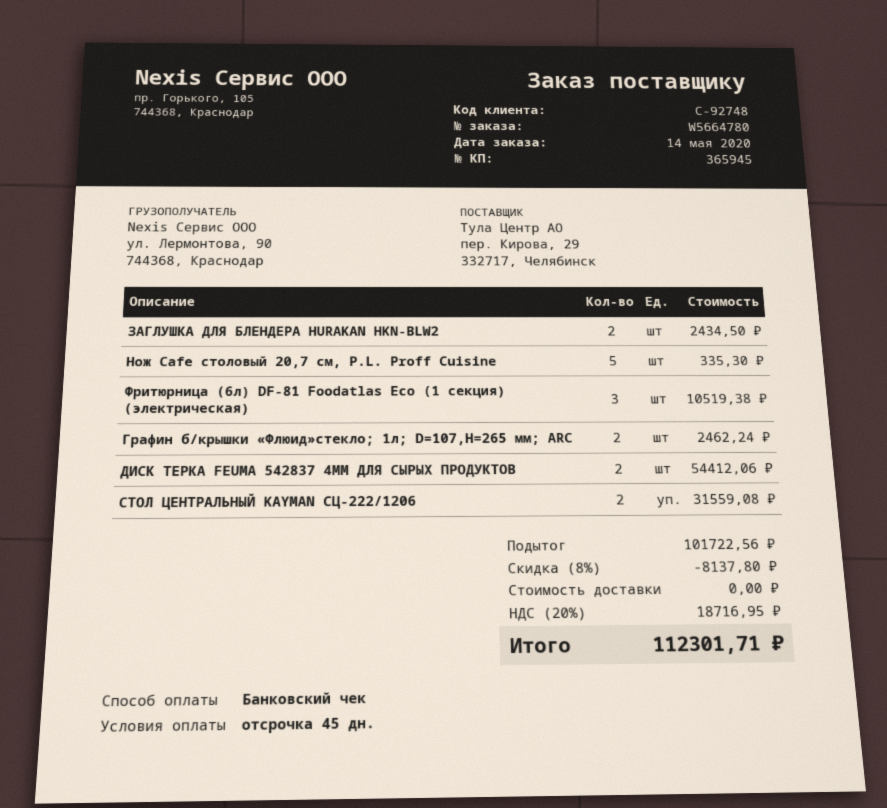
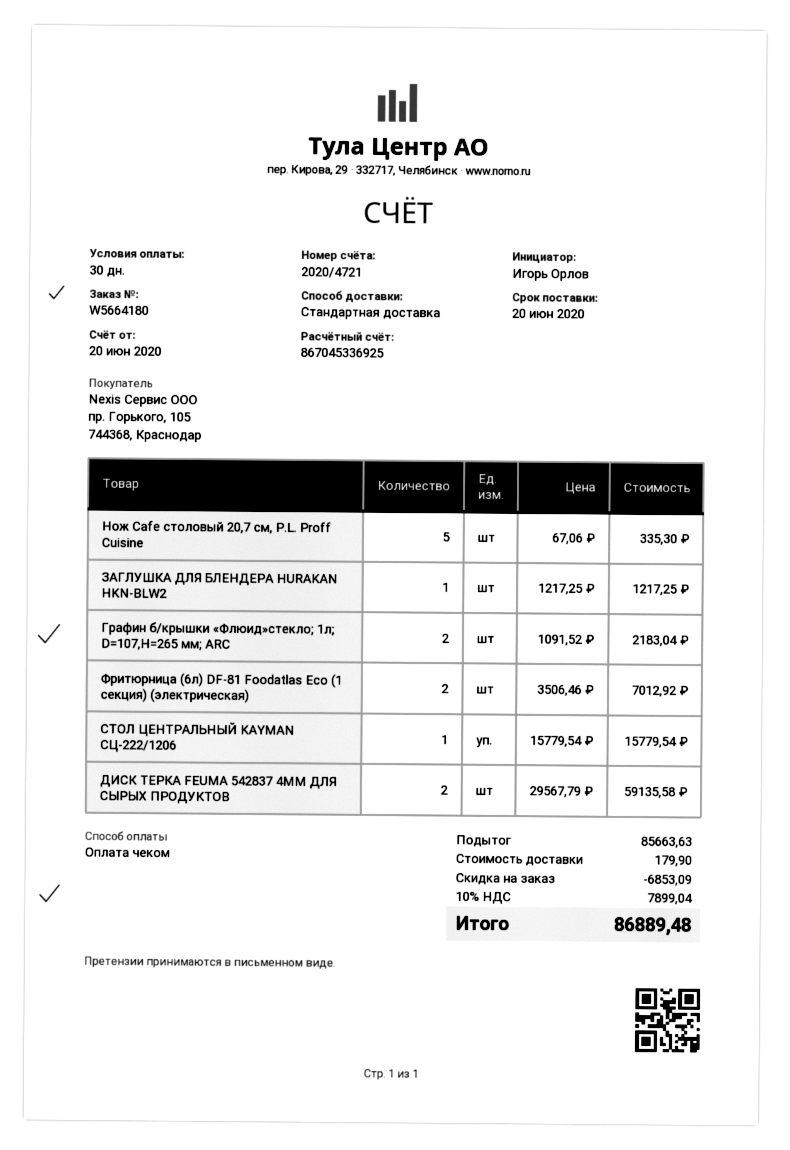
order number: W5664780 -> W5664180
payment terms: 45 days -> 30 days
ЗАГЛУШКА ДЛЯ БЛЕНДЕРА HURAKAN HKN-BLW2: 2 for 2434.50 -> 1 for 1217.25
Фритюрница (6л) DF-81 Foodatlas Eco (1 секция) (электрическая): 3 for 10519.38 -> 2 for 7012.92
Графин б/крышки «Флюид»стекло; 1л; D=107,H=265 мм; ARC: 2 for 2462.24 -> 2 for 2183.04
ДИСК ТЕРКА FEUMA 542837 4ММ ДЛЯ СЫРЫХ ПРОДУКТОВ: 2 for 54412.06 -> 2 for 59135.58
СТОЛ ЦЕНТРАЛЬНЫЙ KAYMAN СЦ-222/1206: 2 for 31559.08 -> 1 for 15779.54
subtotal: 101722.56 -> 85663.63
discount: 8137.80 -> 6853.09
shipping: 0.00 -> 179.90
tax: 20% = 18716.95 -> 10% = 7899.04
total: 112301.71 -> 86889.48

